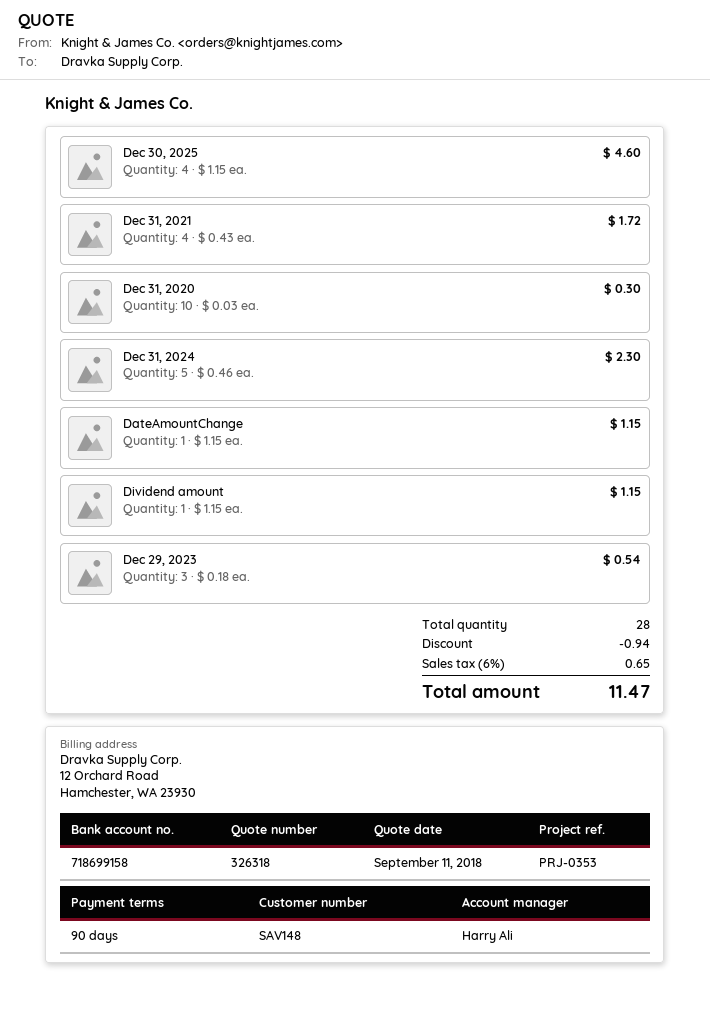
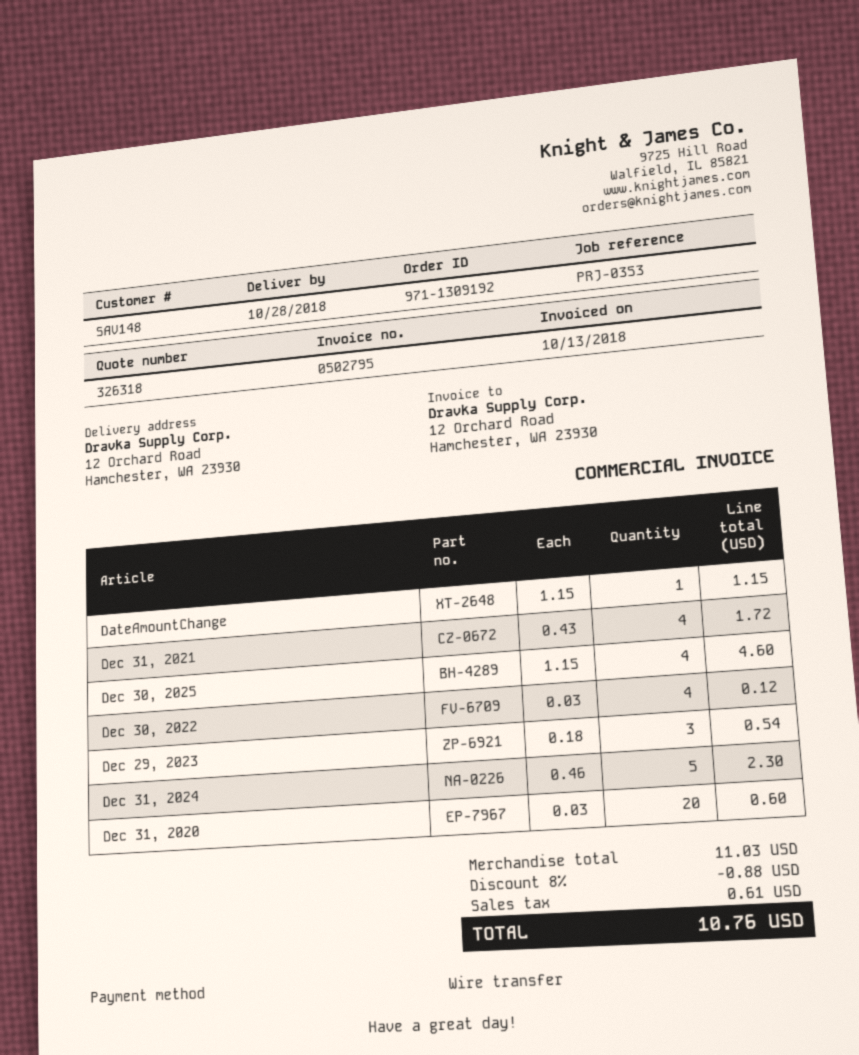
Dec 31, 2020: 10 x 0.03 = 0.30 -> 20 x 0.03 = 0.60
Dividend amount: 1 x 1.15 = 1.15 -> none
Dec 30, 2022: none -> 4 x 0.03 = 0.12
discount: 0.94 -> 0.88
tax: 0.65 -> 0.61
total: 11.47 -> 10.76

